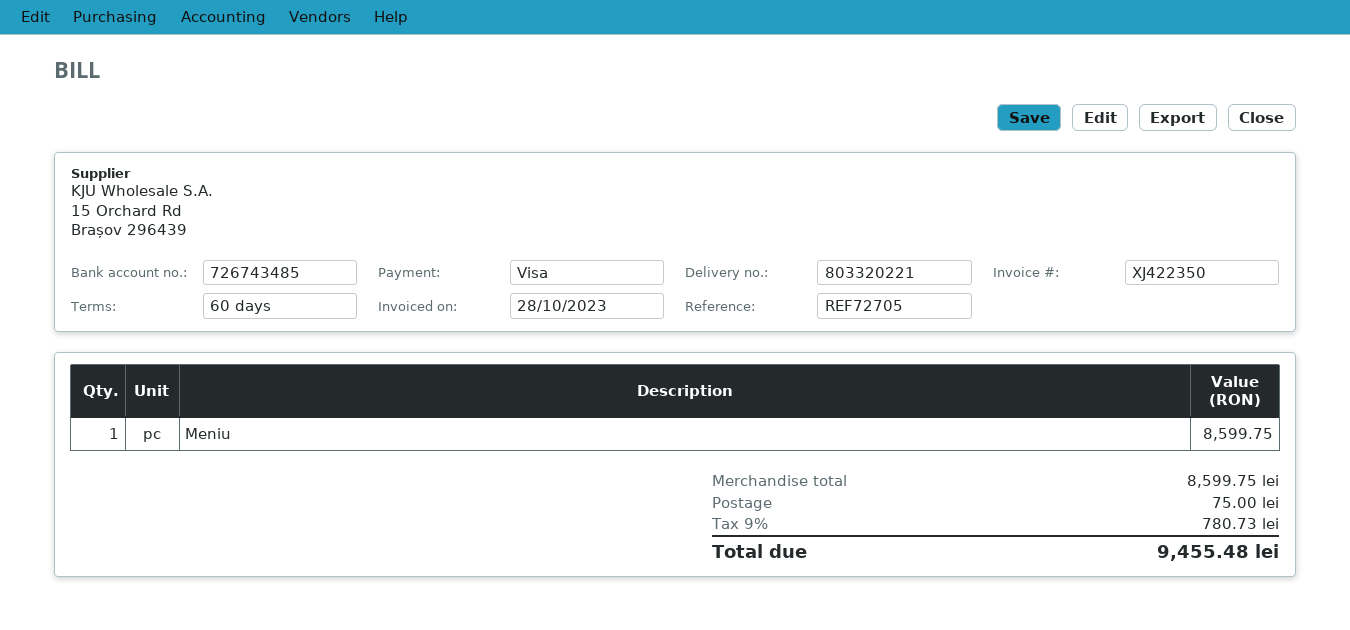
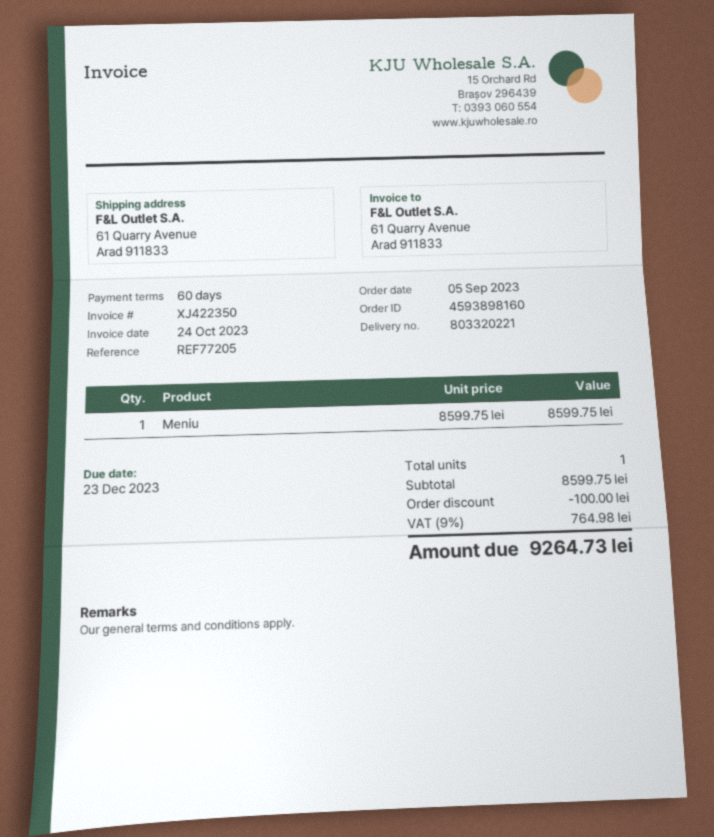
invoice date: 2023-10-28 -> 2023-10-24
reference: REF72705 -> REF77205
discount: none -> 100.00
shipping: 75.00 -> none
tax: 9% = 780.73 -> 9% = 764.98
total: 9455.48 -> 9264.73

